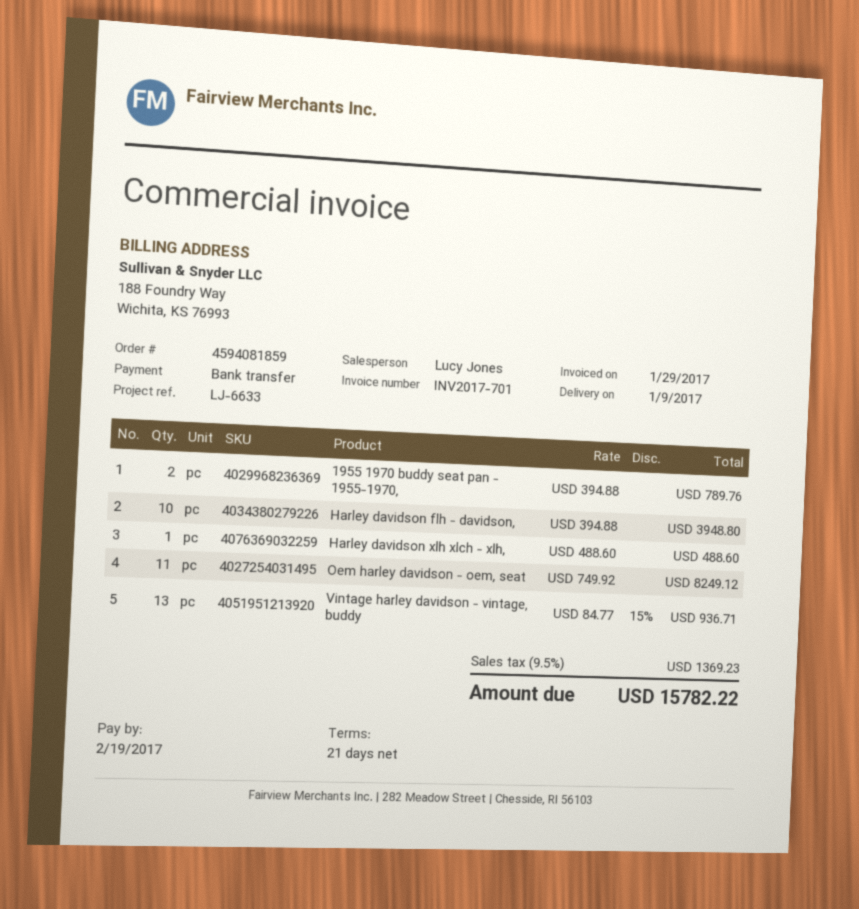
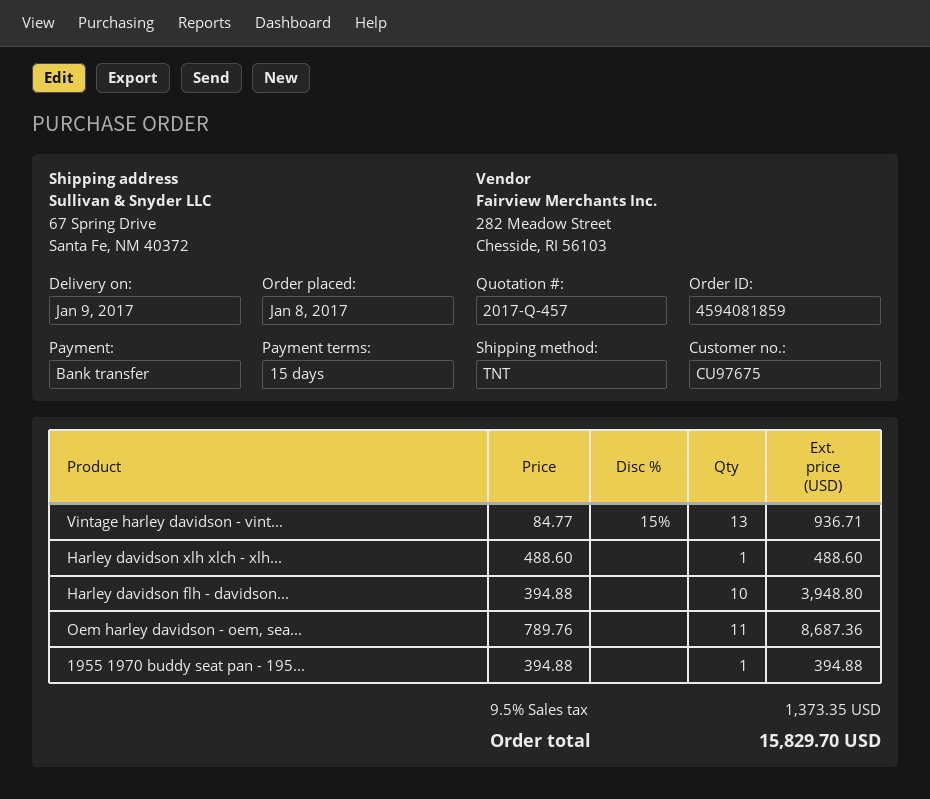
payment terms: 21 days -> 15 days
1955 1970 buddy seat pan - 1955-1970,: 2 x 394.88 = 789.76 -> 1 x 394.88 = 394.88
Oem harley davidson - oem, seat: 11 x 749.92 = 8249.12 -> 11 x 789.76 = 8687.36
tax: 9.5% = 1369.23 -> 9.5% = 1373.35
total: 15782.22 -> 15829.70

